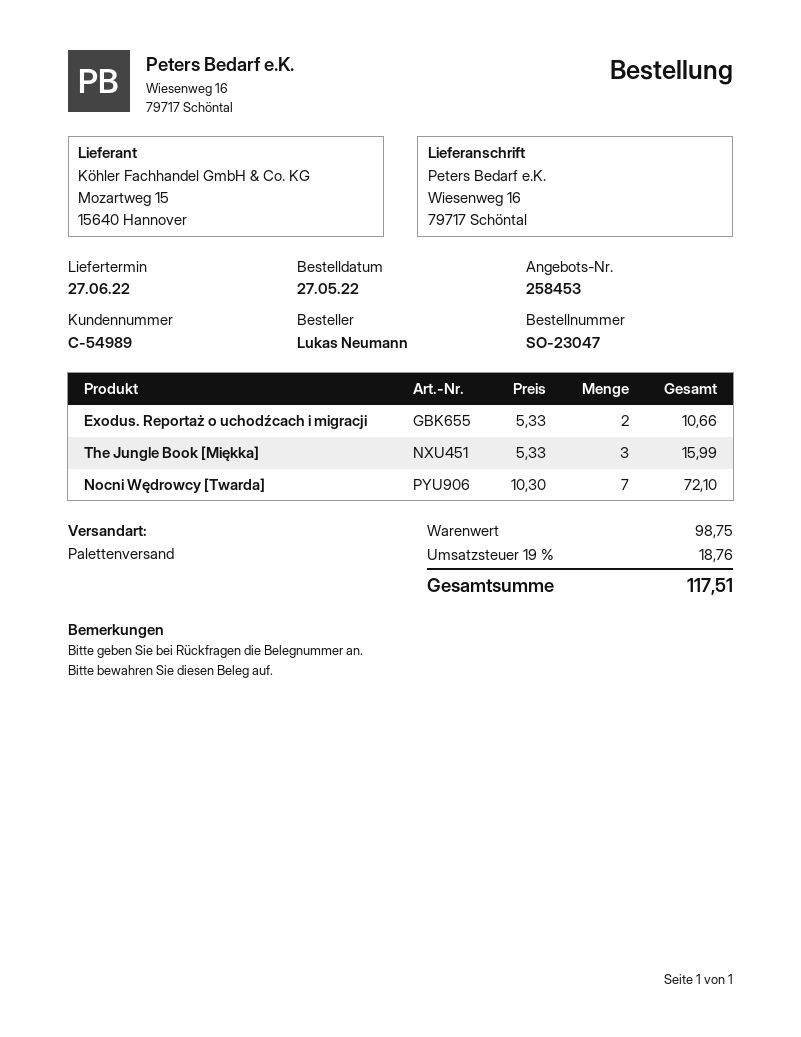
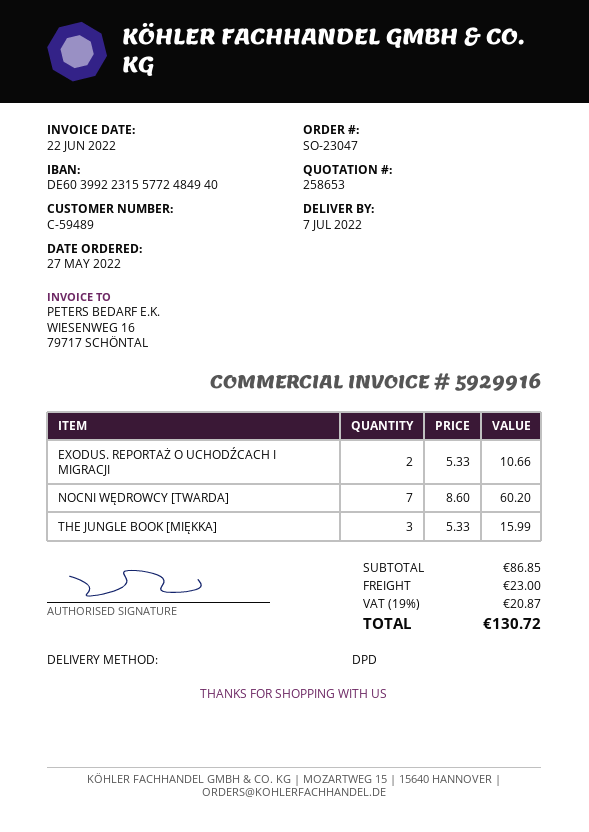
quote number: 258453 -> 258653
delivery date: 2022-06-27 -> 2022-07-07
customer number: C-54989 -> C-59489
shipping method: pallet freight -> DPD
Nocni Wędrowcy [Twarda]: 7 x 10.30 = 72.10 -> 7 x 8.60 = 60.20
subtotal: 98.75 -> 86.85
shipping: none -> 23.00
tax: 19% = 18.76 -> 19% = 20.87
total: 117.51 -> 130.72

